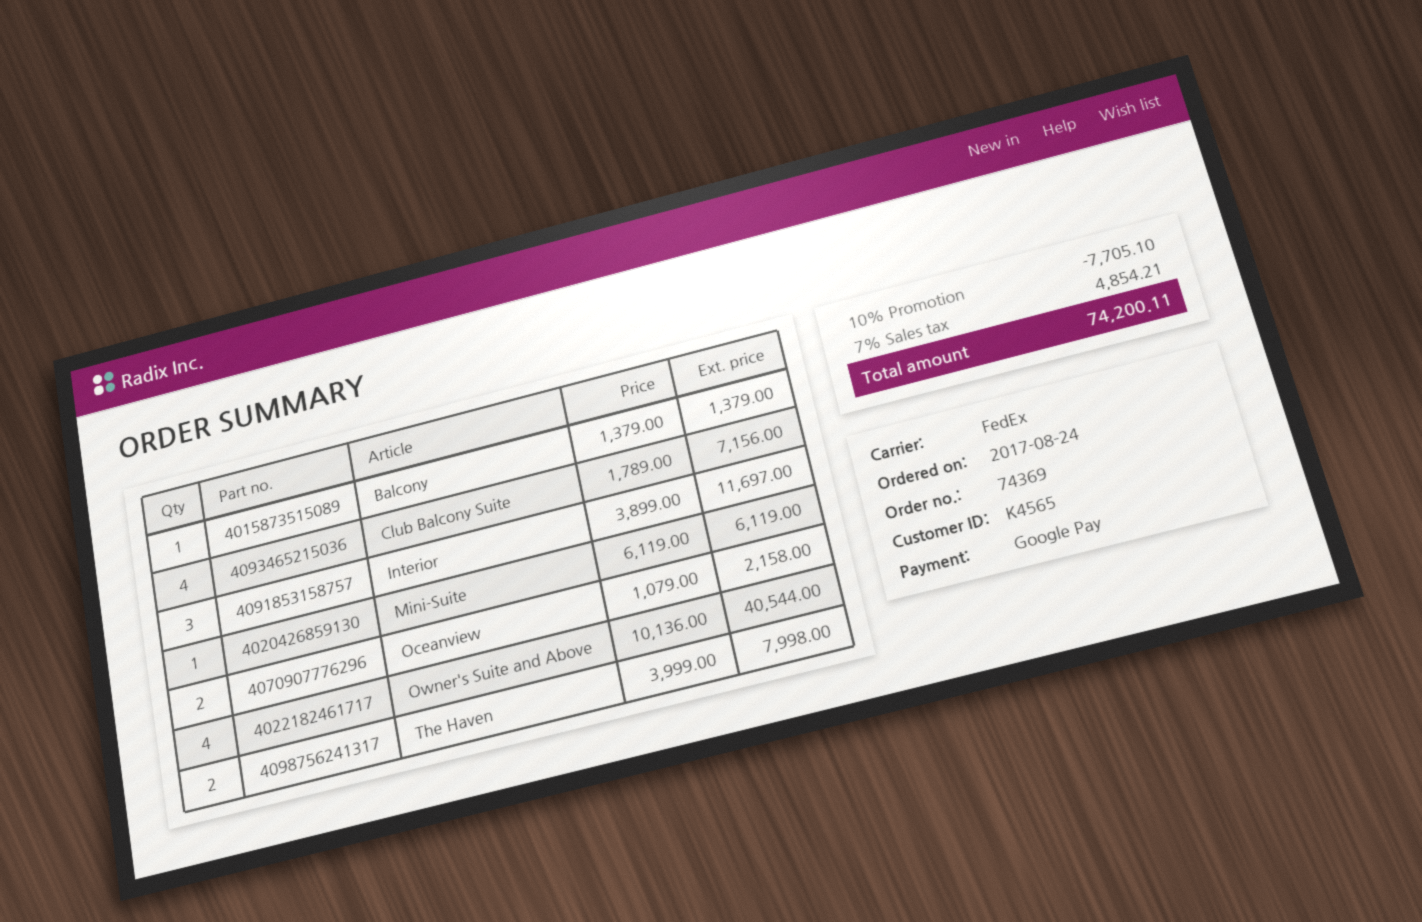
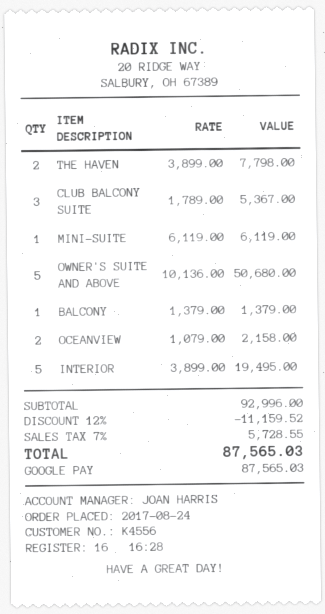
customer number: K4565 -> K4556
Club Balcony Suite: 4 x 1789.00 = 7156.00 -> 3 x 1789.00 = 5367.00
Interior: 3 x 3899.00 = 11697.00 -> 5 x 3899.00 = 19495.00
Owner's Suite and Above: 4 x 10136.00 = 40544.00 -> 5 x 10136.00 = 50680.00
The Haven: 2 x 3999.00 = 7998.00 -> 2 x 3899.00 = 7798.00
discount: 10% = 7705.10 -> 12% = 11159.52
tax: 7% = 4854.21 -> 7% = 5728.55
total: 74200.11 -> 87565.03

